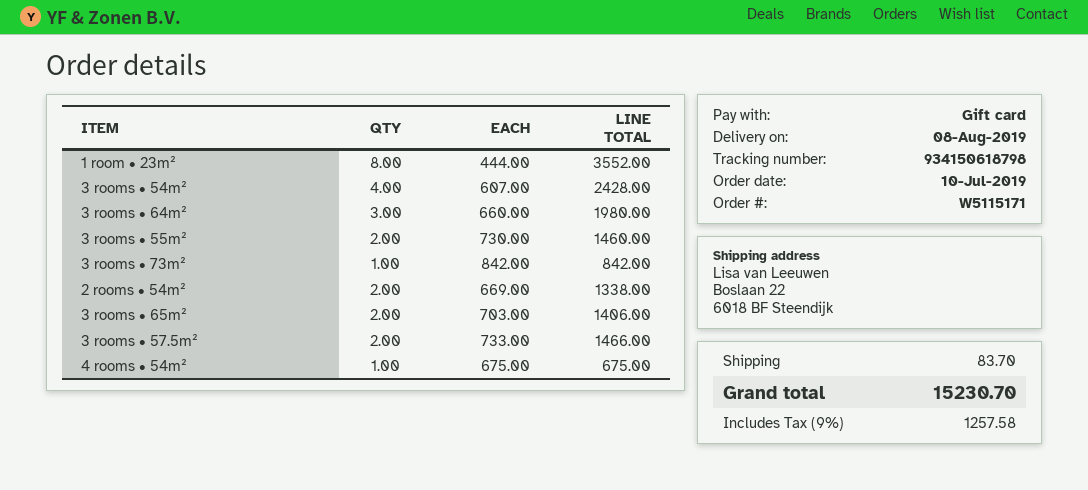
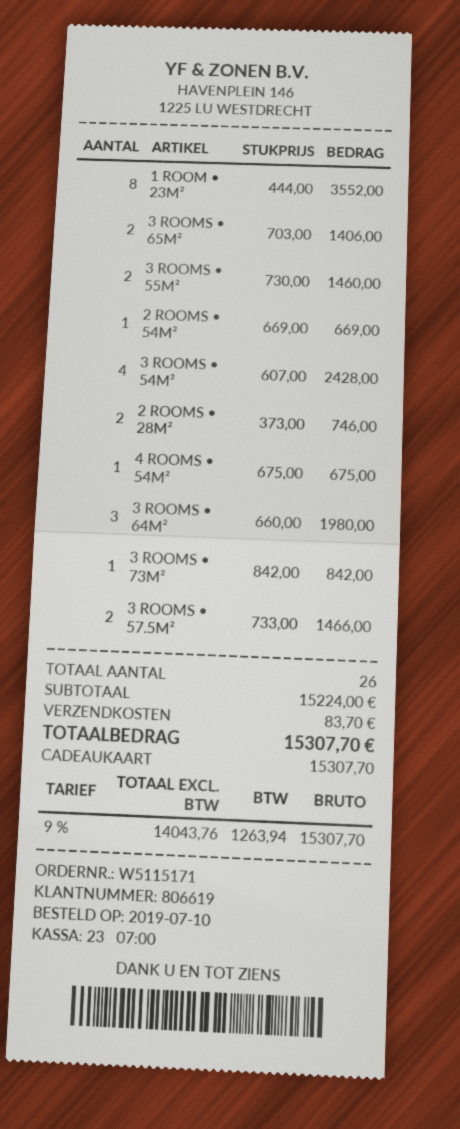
2 rooms • 54m²: 2 x 669.00 = 1338.00 -> 1 x 669.00 = 669.00
2 ROOMS • 28M²: none -> 2 x 373.00 = 746.00
tax: 9% = 1257.58 -> 9% = 1263.94
total: 15230.70 -> 15307.70

